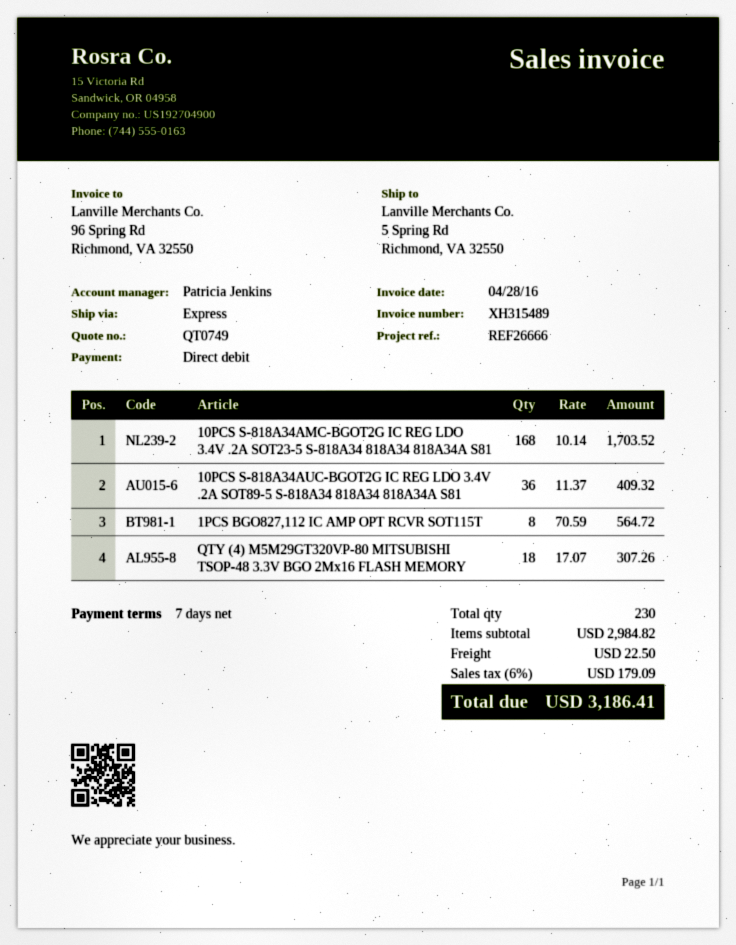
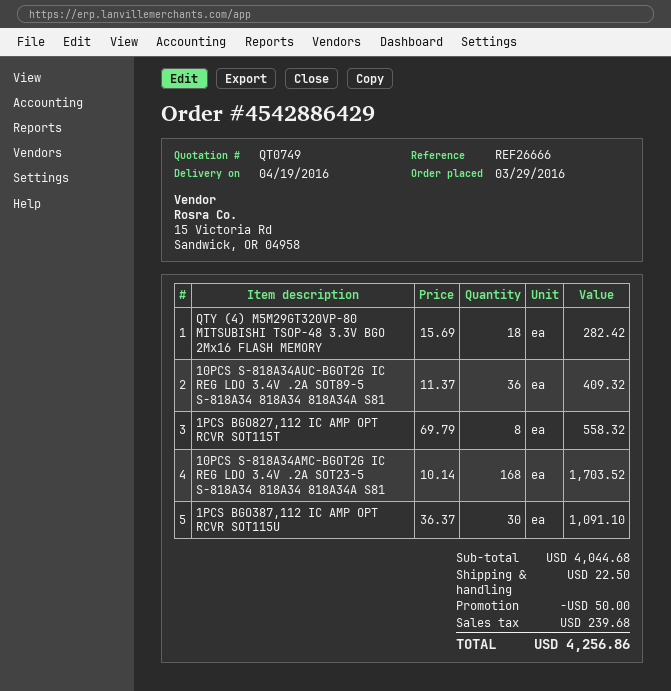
1PCS BGO827,112 IC AMP OPT RCVR SOT115T: 8 x 70.59 = 564.72 -> 8 x 69.79 = 558.32
QTY (4) M5M29GT320VP-80 MITSUBISHI TSOP-48 3.3V BGO 2Mx16 FLASH MEMORY: 18 x 17.07 = 307.26 -> 18 x 15.69 = 282.42
1PCS BGO387,112 IC AMP OPT RCVR SOT115U: none -> 30 x 36.37 = 1091.10
subtotal: 2984.82 -> 4044.68
discount: none -> 50.00
tax: 179.09 -> 239.68
total: 3186.41 -> 4256.86

